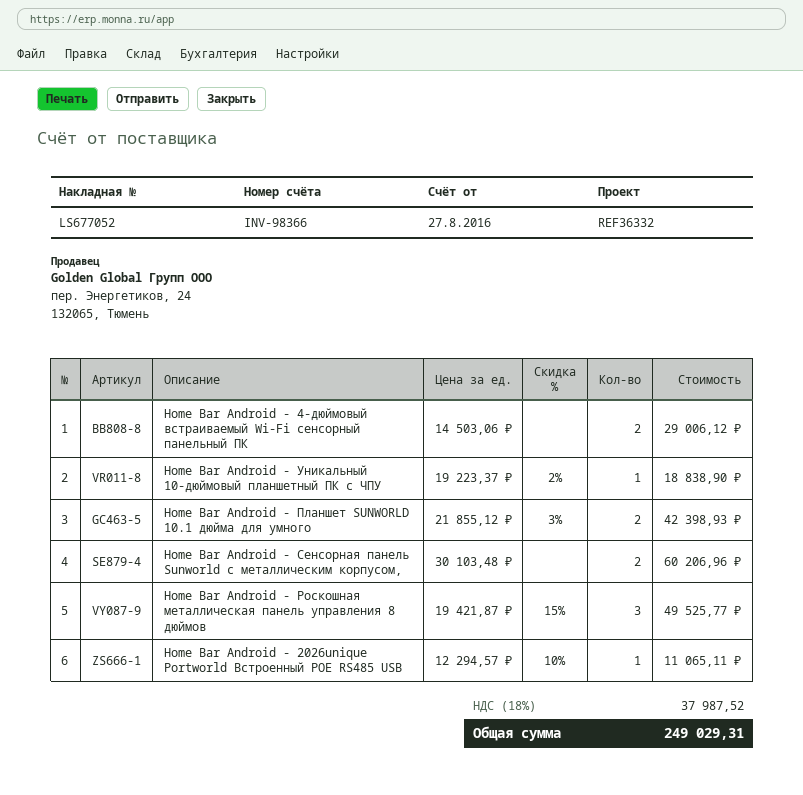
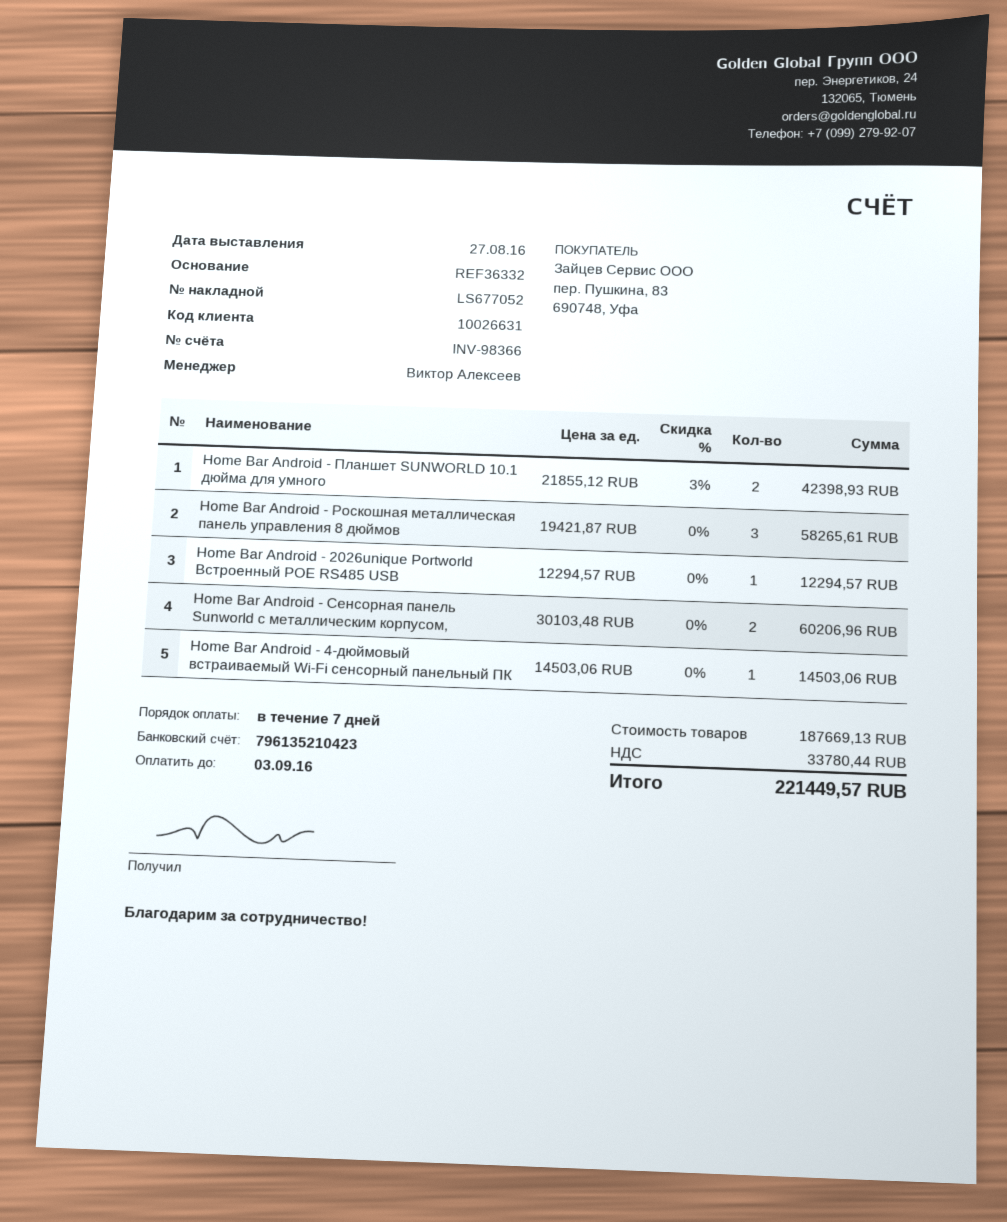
Home Bar Android - 4-дюймовый встраиваемый Wi-Fi сенсорный панельный ПК: 2 x 14503.06 = 29006.12 -> 1 x 14503.06 = 14503.06
Home Bar Android - Уникальный 10-дюймовый планшетный ПК с ЧПУ: 1 x 19223.37 - 2% = 18838.90 -> none
Home Bar Android - Роскошная металлическая панель управления 8 дюймов: 3 x 19421.87 - 15% = 49525.77 -> 3 x 19421.87 = 58265.61
Home Bar Android - 2026unique Portworld Встроенный POE RS485 USB: 1 x 12294.57 - 10% = 11065.11 -> 1 x 12294.57 = 12294.57
tax: 37987.52 -> 33780.44
total: 249029.31 -> 221449.57

